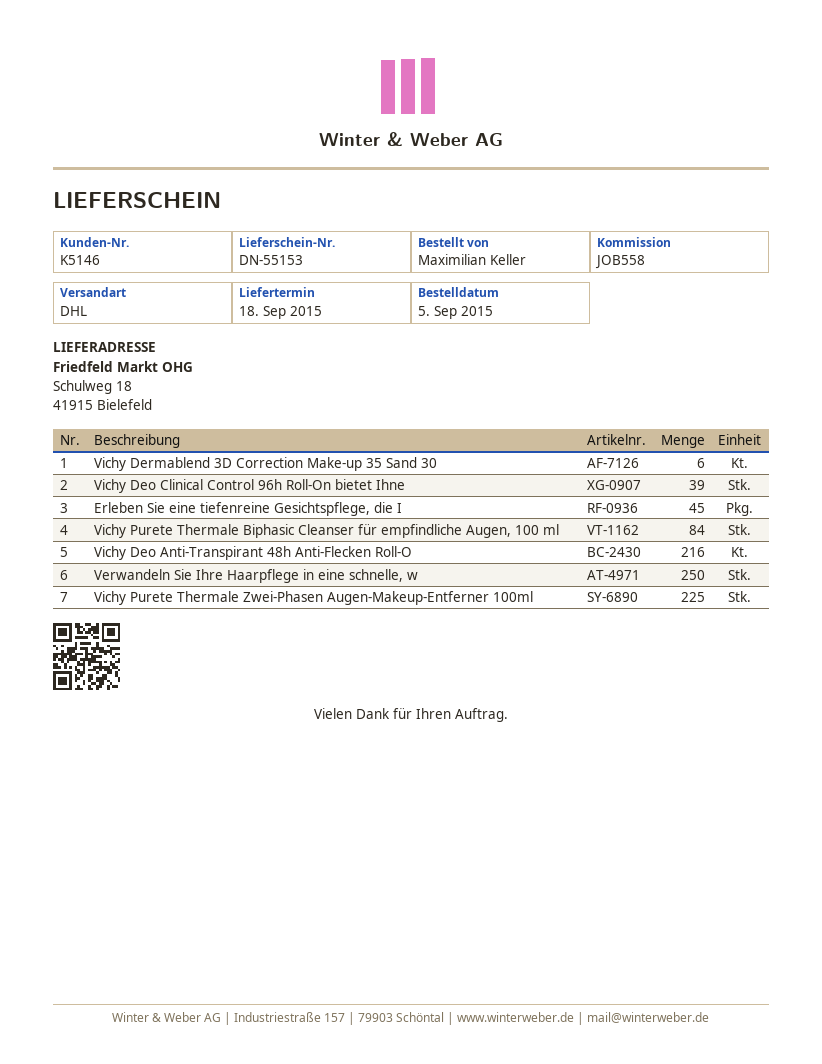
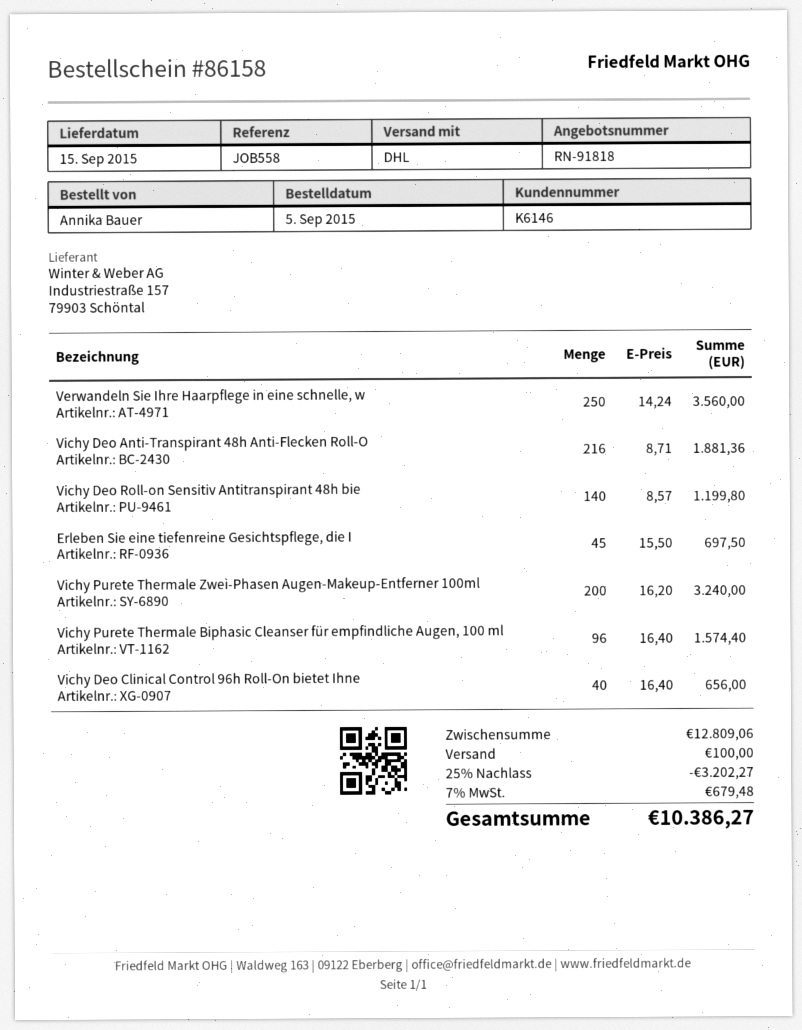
delivery date: 2015-09-18 -> 2015-09-15
customer number: K5146 -> K6146
ordered by: Maximilian Keller -> Annika Bauer
Vichy Dermablend 3D Correction Make-up 35 Sand 30: 6 -> none
Vichy Deo Clinical Control 96h Roll-On bietet Ihne: 39 -> 40
Vichy Purete Thermale Biphasic Cleanser für empfindliche Augen, 100 ml: 84 -> 96
Vichy Purete Thermale Zwei-Phasen Augen-Makeup-Entferner 100ml: 225 -> 200
Vichy Deo Roll-on Sensitiv Antitranspirant 48h bie: none -> 140

